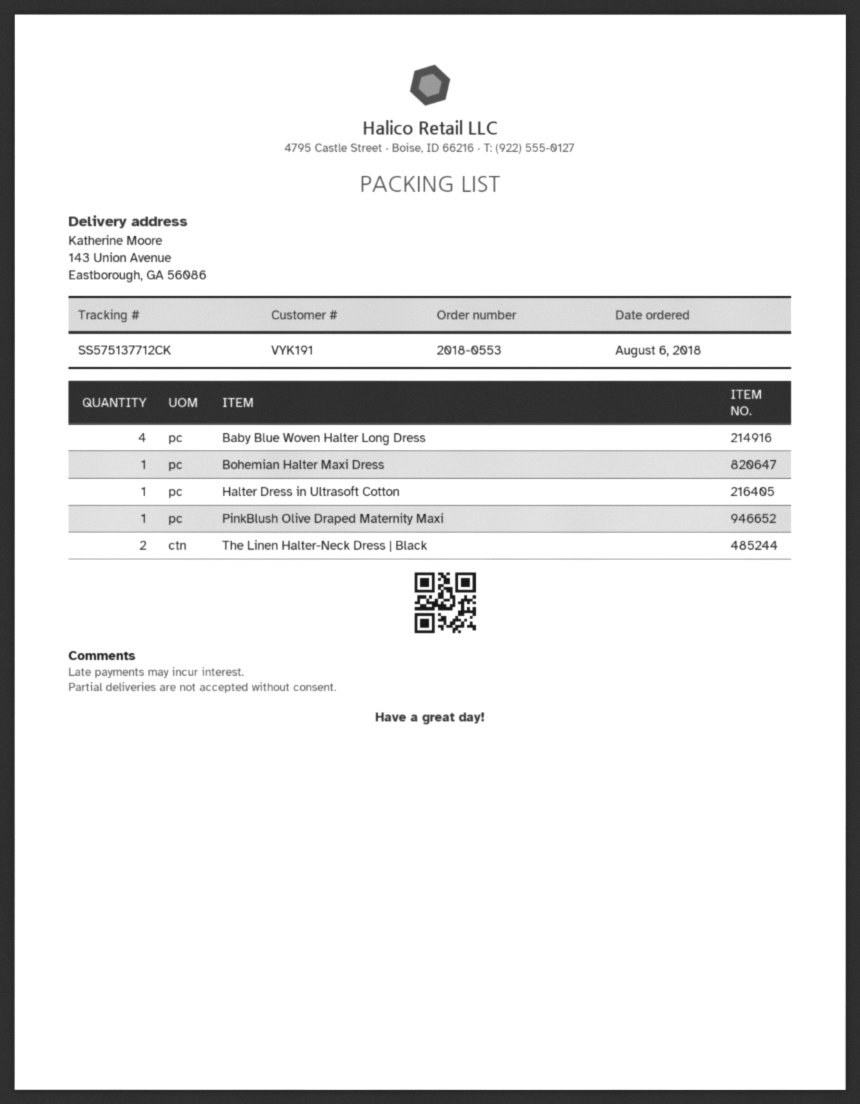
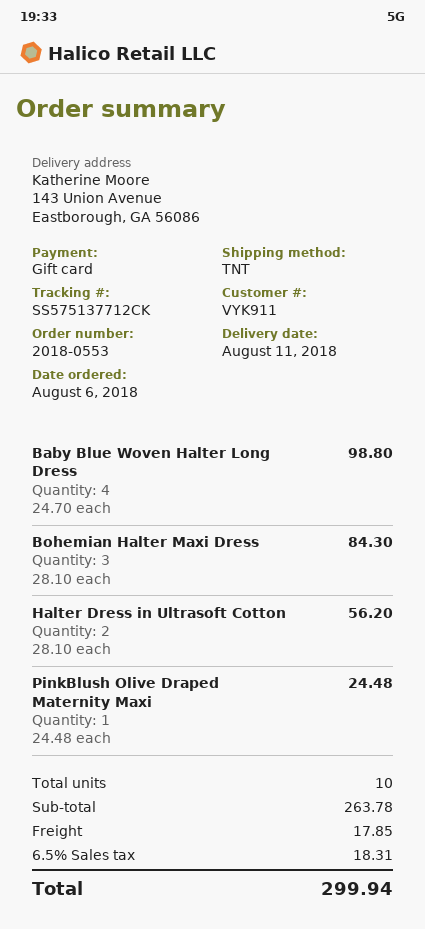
customer number: VYK191 -> VYK911
Bohemian Halter Maxi Dress: 1 -> 3
Halter Dress in Ultrasoft Cotton: 1 -> 2
The Linen Halter-Neck Dress | Black: 2 -> none

